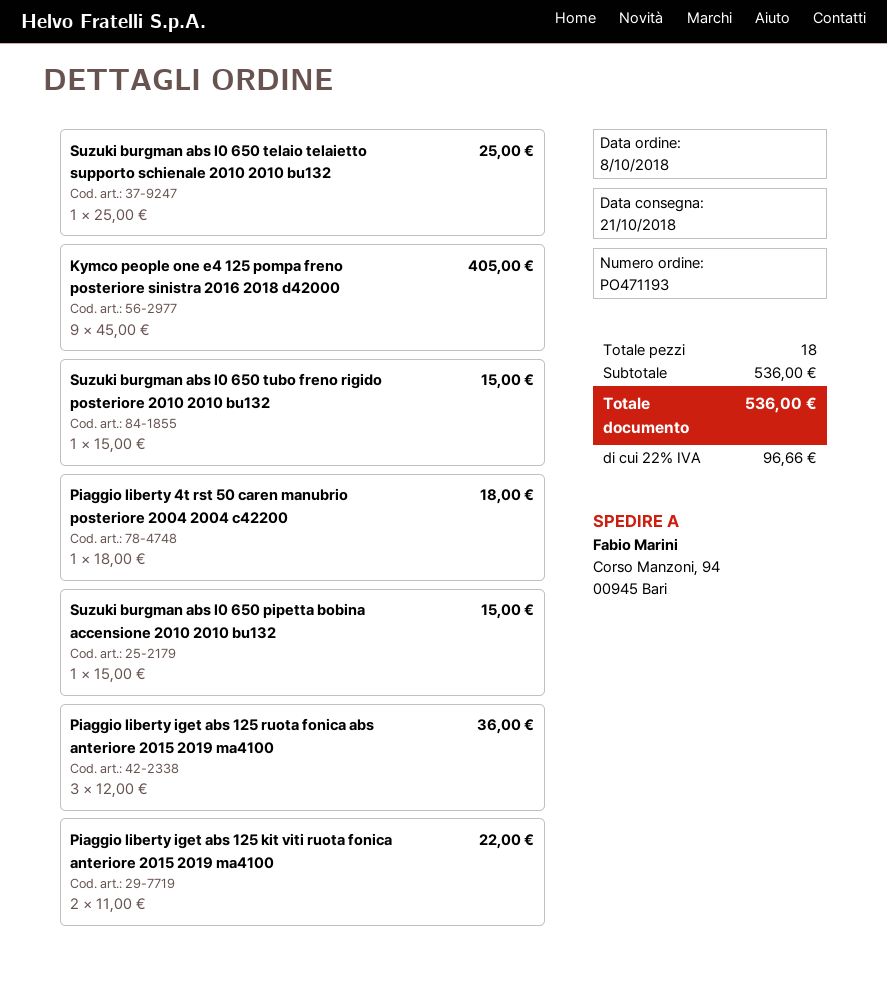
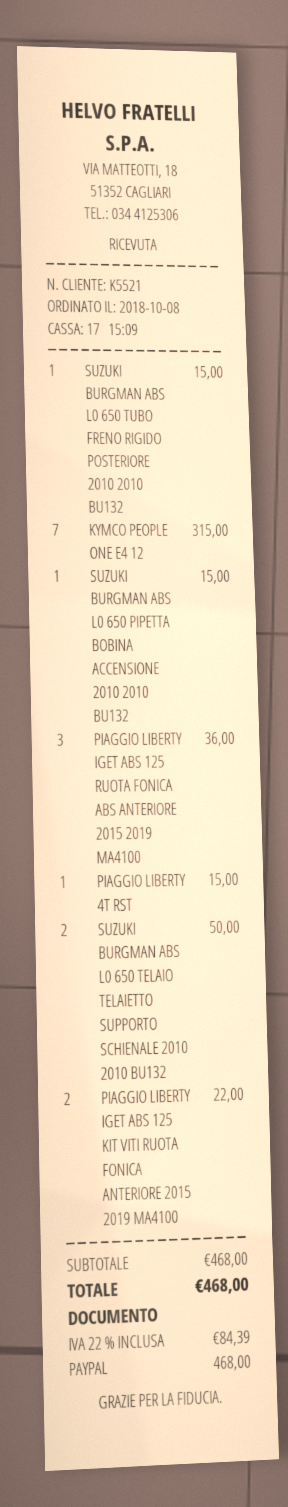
Suzuki burgman abs l0 650 telaio telaietto supporto schienale 2010 2010 bu132: 1 for 25.00 -> 2 for 50.00
Kymco people one e4 125 pompa freno posteriore sinistra 2016 2018 d42000: 9 for 405.00 -> 7 for 315.00
Piaggio liberty 4t rst 50 caren manubrio posteriore 2004 2004 c42200: 1 for 18.00 -> 1 for 15.00
subtotal: 536.00 -> 468.00
tax: 22% = 96.66 -> 22% = 84.39
total: 536.00 -> 468.00

